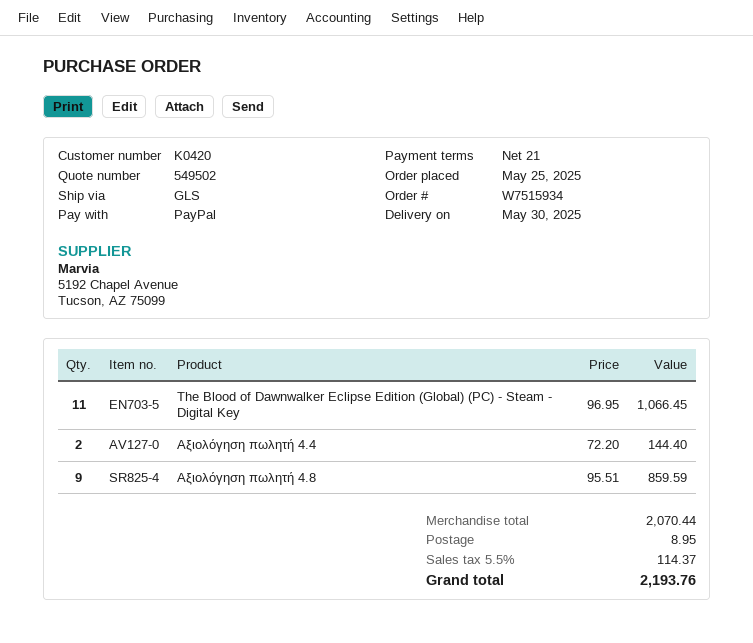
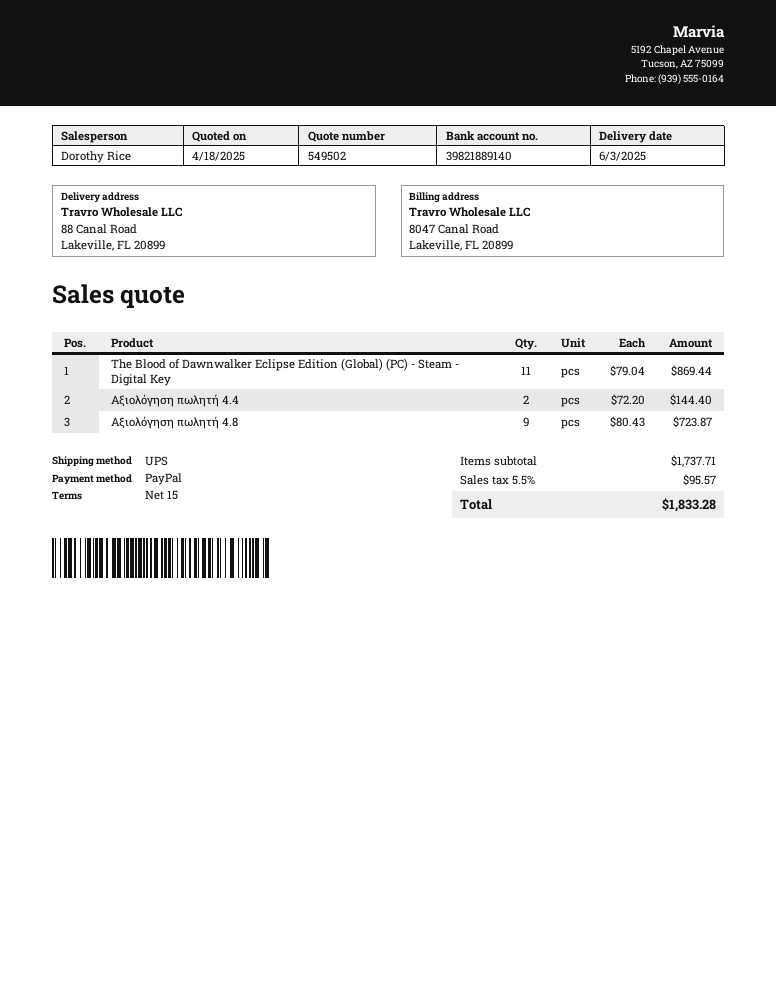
delivery date: 2025-05-30 -> 2025-06-03
payment terms: 21 days -> 15 days
shipping method: GLS -> UPS
The Blood of Dawnwalker Eclipse Edition (Global) (PC) - Steam - Digital Key: 11 x 96.95 = 1066.45 -> 11 x 79.04 = 869.44
Αξιολόγηση πωλητή 4.8: 9 x 95.51 = 859.59 -> 9 x 80.43 = 723.87
subtotal: 2070.44 -> 1737.71
shipping: 8.95 -> none
tax: 5.5% = 114.37 -> 5.5% = 95.57
total: 2193.76 -> 1833.28

